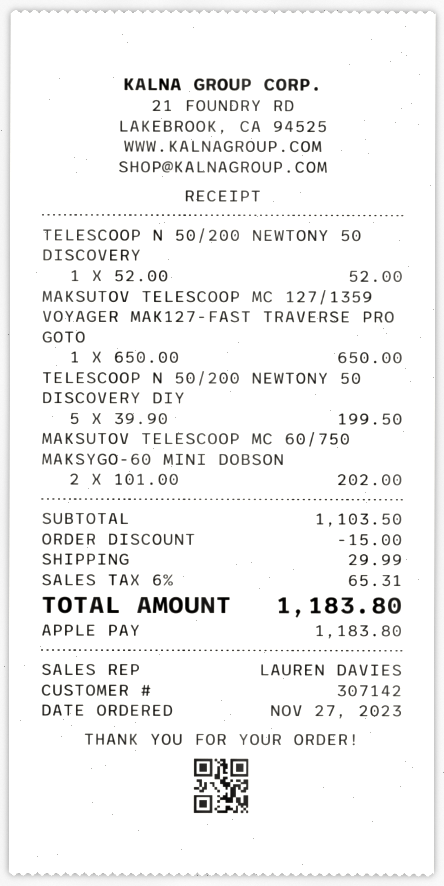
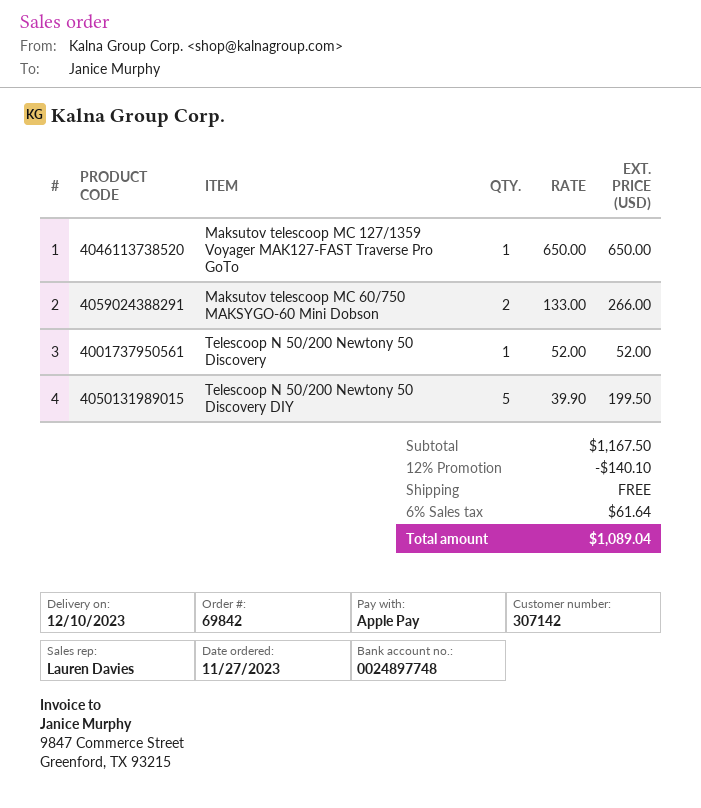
MAKSUTOV TELESCOOP MC 60/750 MAKSYGO-60 MINI DOBSON: 2 x 101.00 = 202.00 -> 2 x 133.00 = 266.00
subtotal: 1103.50 -> 1167.50
discount: 15.00 -> 140.10
shipping: 29.99 -> 0.00
tax: 6% = 65.31 -> 6% = 61.64
total: 1183.80 -> 1089.04

